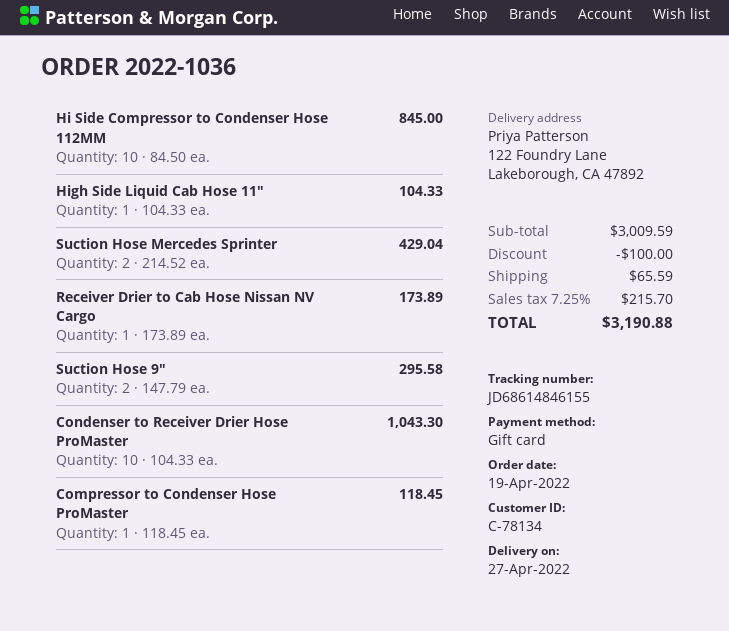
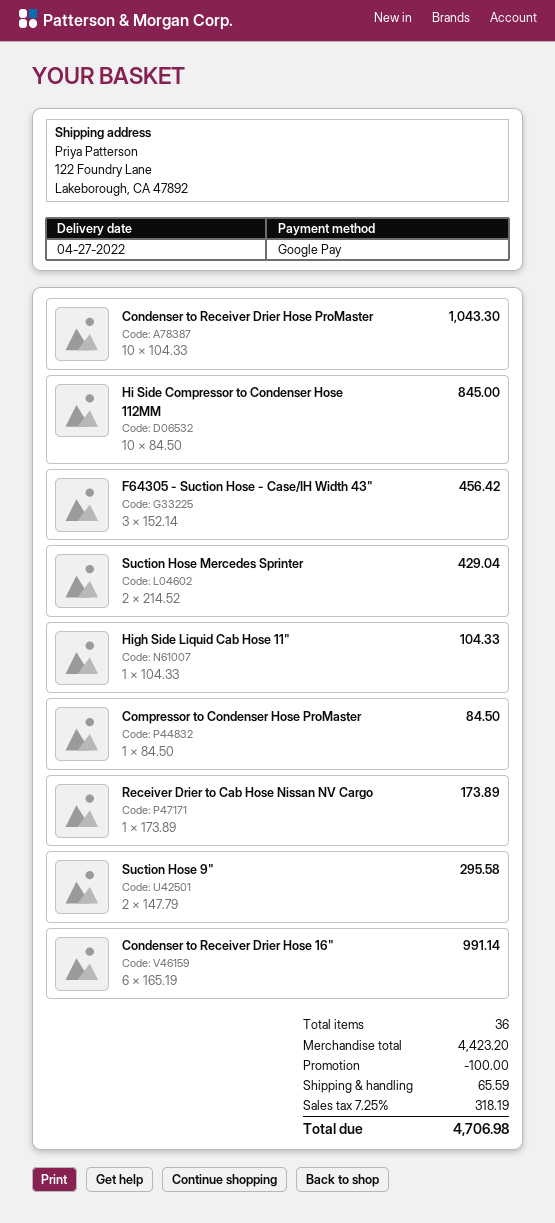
payment method: gift card -> Google Pay
Compressor to Condenser Hose ProMaster: 1 x 118.45 = 118.45 -> 1 x 84.50 = 84.50
F64305 - Suction Hose - Case/IH Width 43": none -> 3 x 152.14 = 456.42
Condenser to Receiver Drier Hose 16": none -> 6 x 165.19 = 991.14
subtotal: 3009.59 -> 4423.20
tax: 7.25% = 215.70 -> 7.25% = 318.19
total: 3190.88 -> 4706.98

